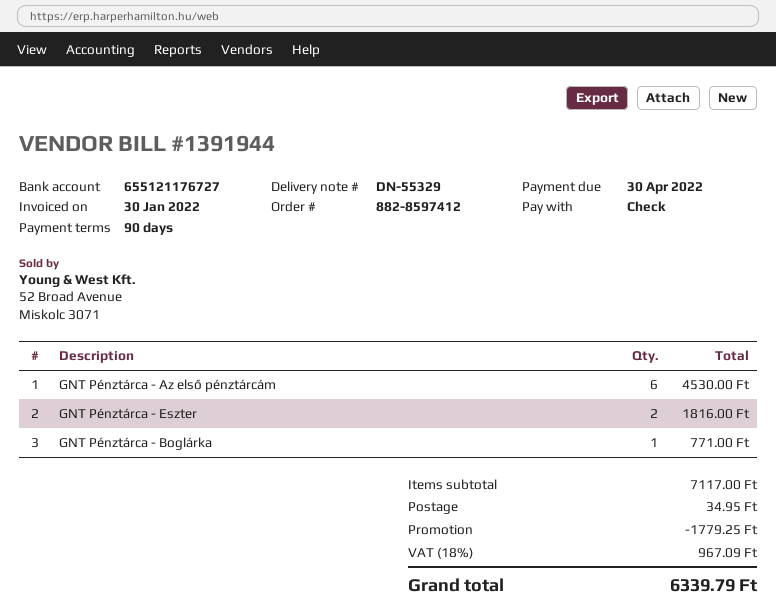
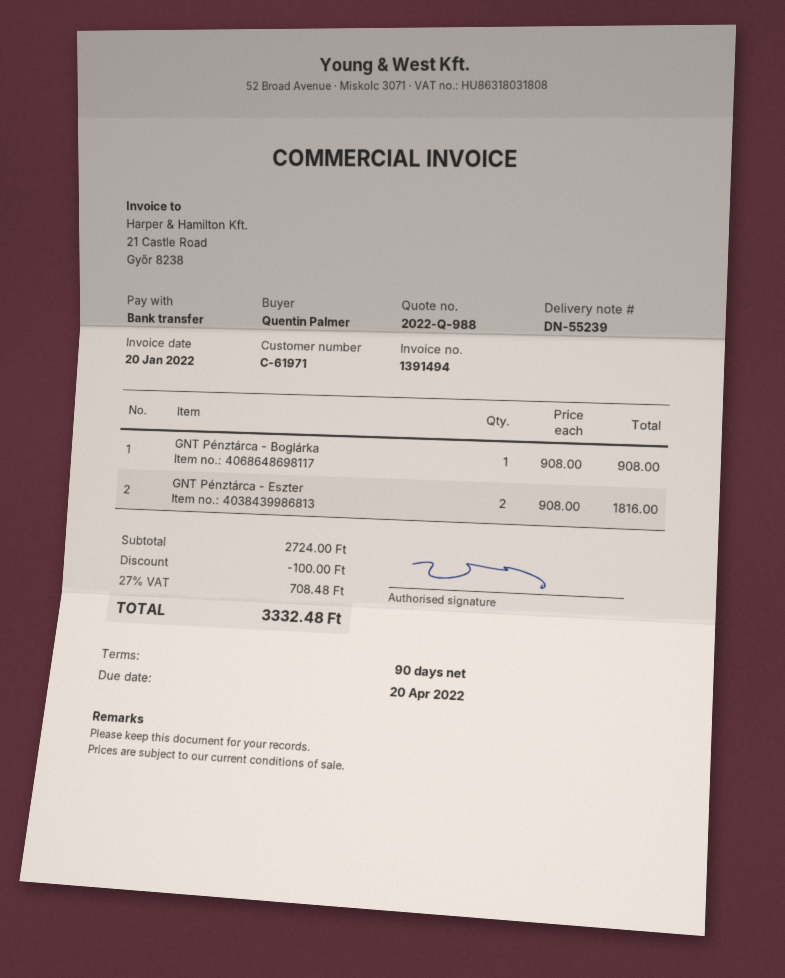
delivery note number: DN-55329 -> DN-55239
invoice number: 1391944 -> 1391494
invoice date: 2022-01-30 -> 2022-01-20
due date: 2022-04-30 -> 2022-04-20
payment method: cheque -> bank transfer
GNT Pénztárca - Az első pénztárcám: 6 for 4530.00 -> none
GNT Pénztárca - Boglárka: 1 for 771.00 -> 1 for 908.00
subtotal: 7117.00 -> 2724.00
discount: 1779.25 -> 100.00
shipping: 34.95 -> none
tax: 18% = 967.09 -> 27% = 708.48
total: 6339.79 -> 3332.48

